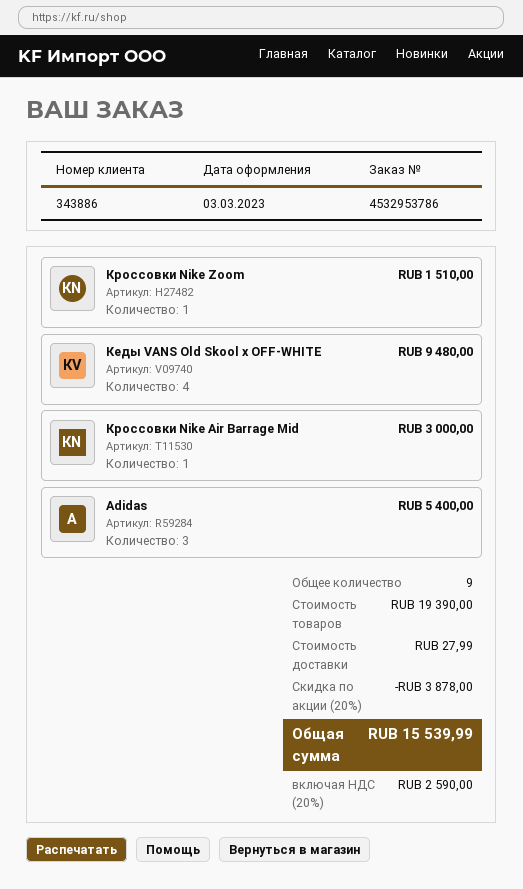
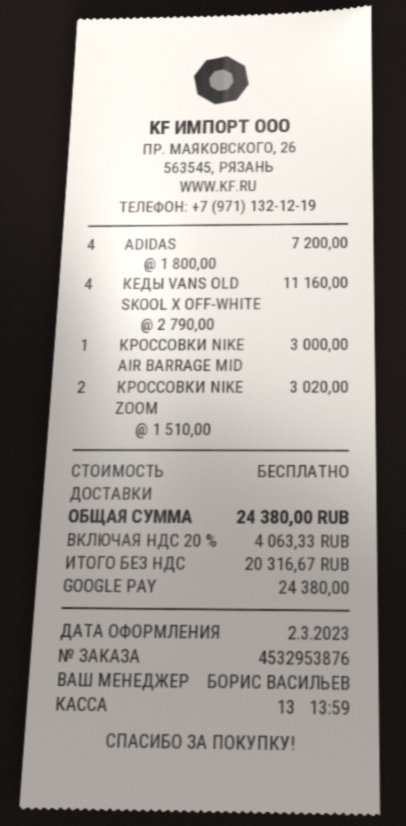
order number: 4532953786 -> 4532953876
order date: 2023-03-03 -> 2023-03-02
Кроссовки Nike Zoom: 1 for 1510.00 -> 2 for 3020.00
Кеды VANS Old Skool x OFF-WHITE: 4 for 9480.00 -> 4 for 11160.00
Adidas: 3 for 5400.00 -> 4 for 7200.00
discount: 20% = 3878.00 -> none
shipping: 27.99 -> 0.00
tax: 20% = 2590.00 -> 20% = 4063.33
total: 15539.99 -> 24380.00

